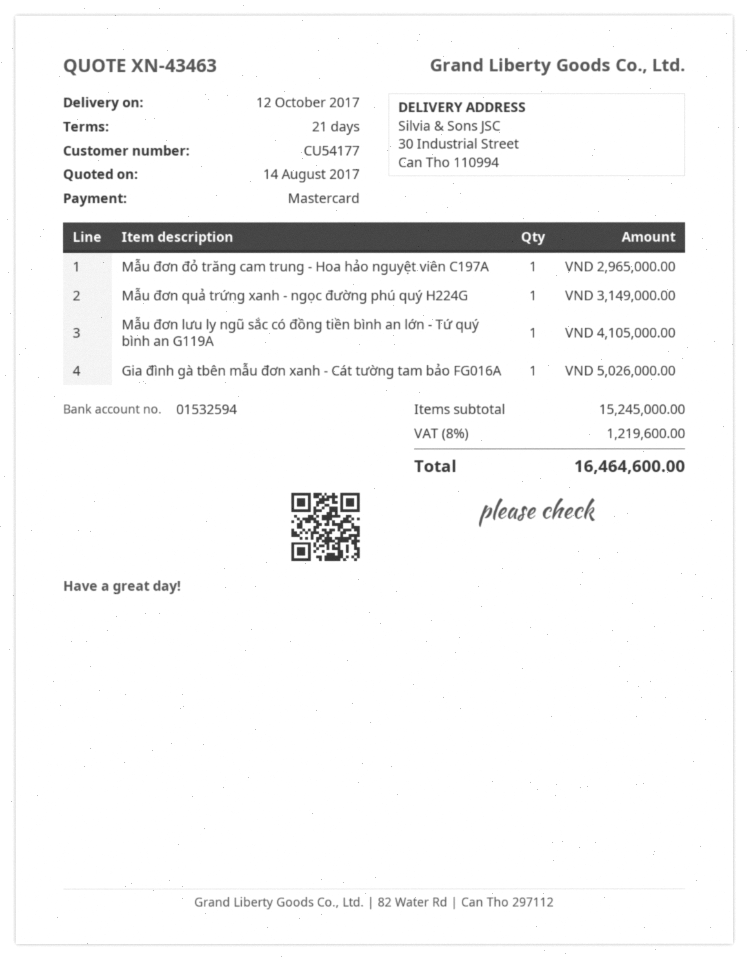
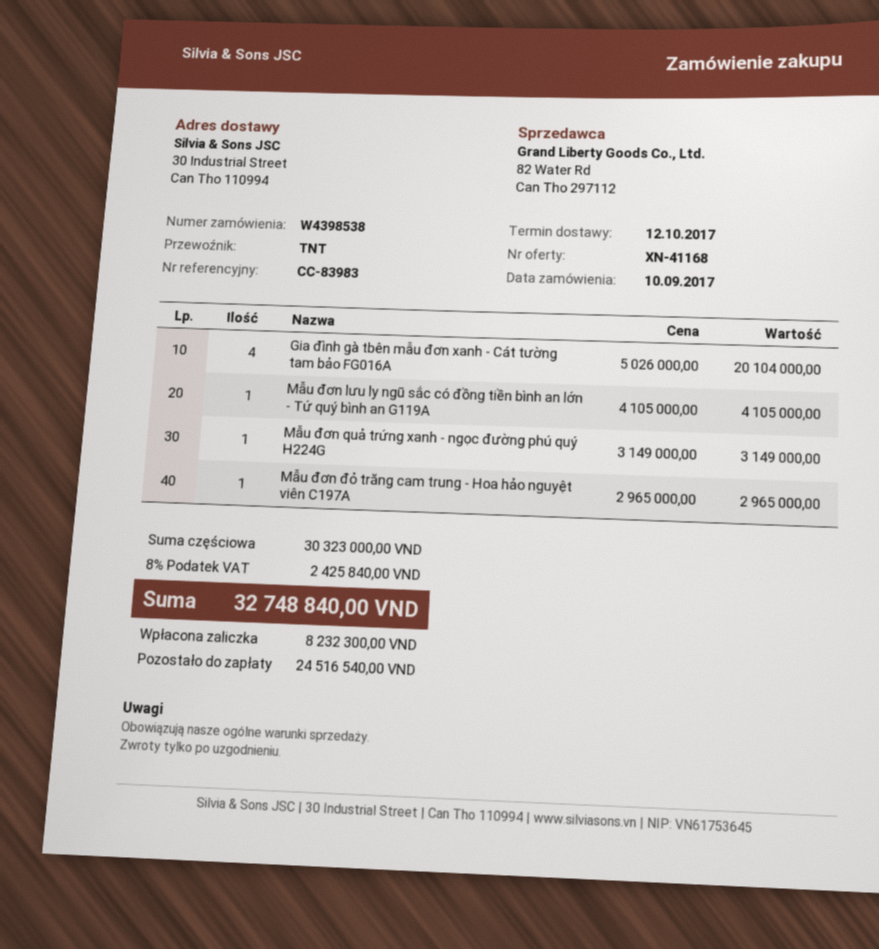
quote number: XN-43463 -> XN-41168
Gia đình gà tbên mẫu đơn xanh - Cát tường tam bảo FG016A: 1 for 5026000.00 -> 4 for 20104000.00
subtotal: 15245000.00 -> 30323000.00
tax: 8% = 1219600.00 -> 8% = 2425840.00
total: 16464600.00 -> 32748840.00

